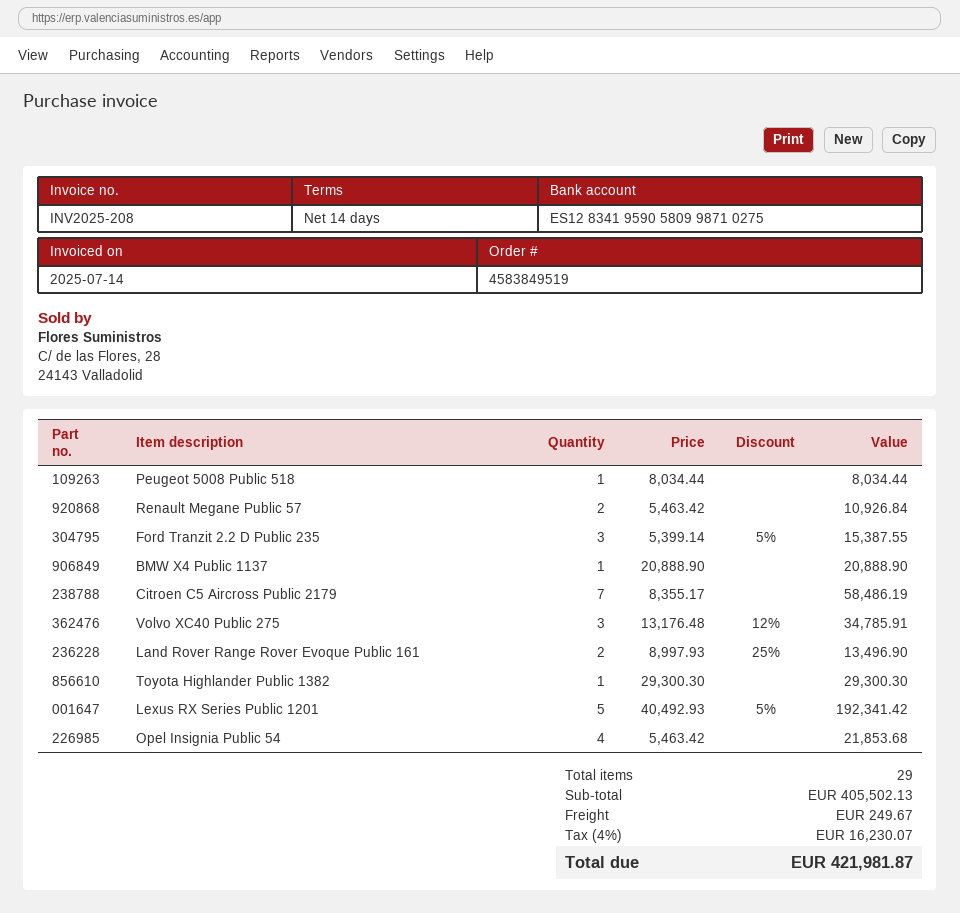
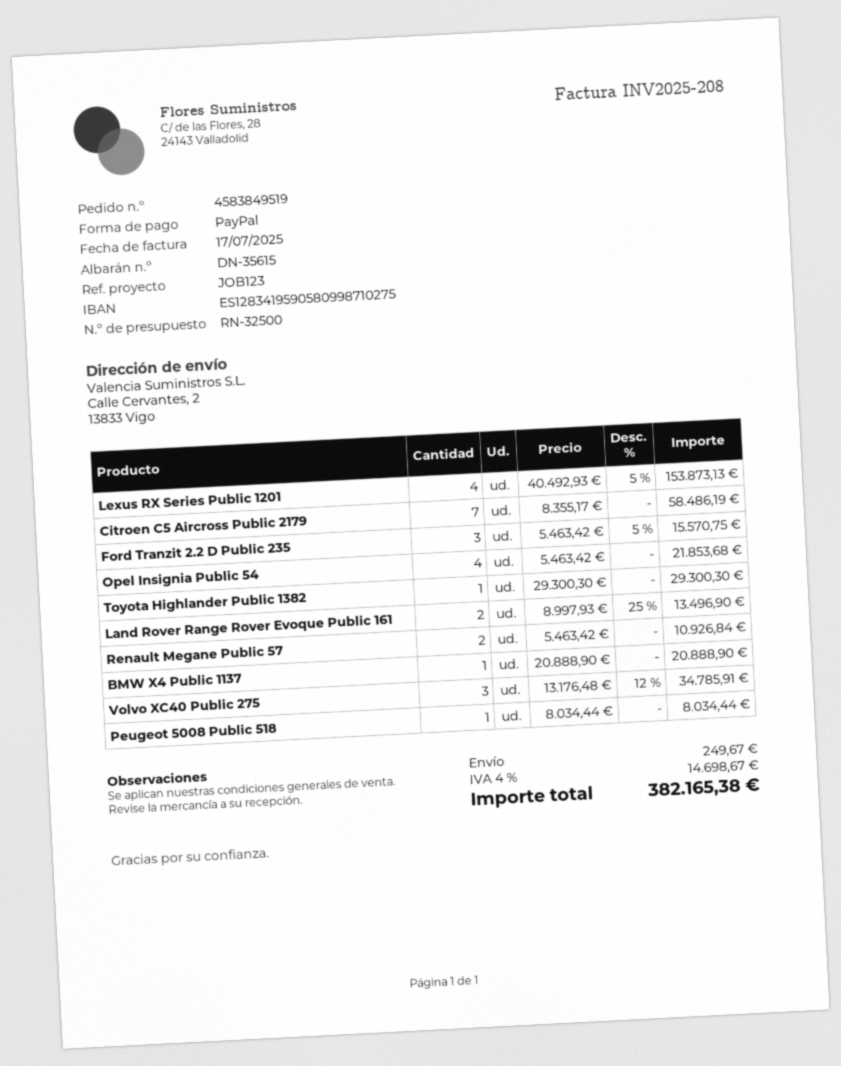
invoice date: 2025-07-14 -> 2025-07-17
Ford Tranzit 2.2 D Public 235: 3 x 5399.14 - 5% = 15387.55 -> 3 x 5463.42 - 5% = 15570.75
Lexus RX Series Public 1201: 5 x 40492.93 - 5% = 192341.42 -> 4 x 40492.93 - 5% = 153873.13
tax: 4% = 16230.07 -> 4% = 14698.67
total: 421981.87 -> 382165.38

